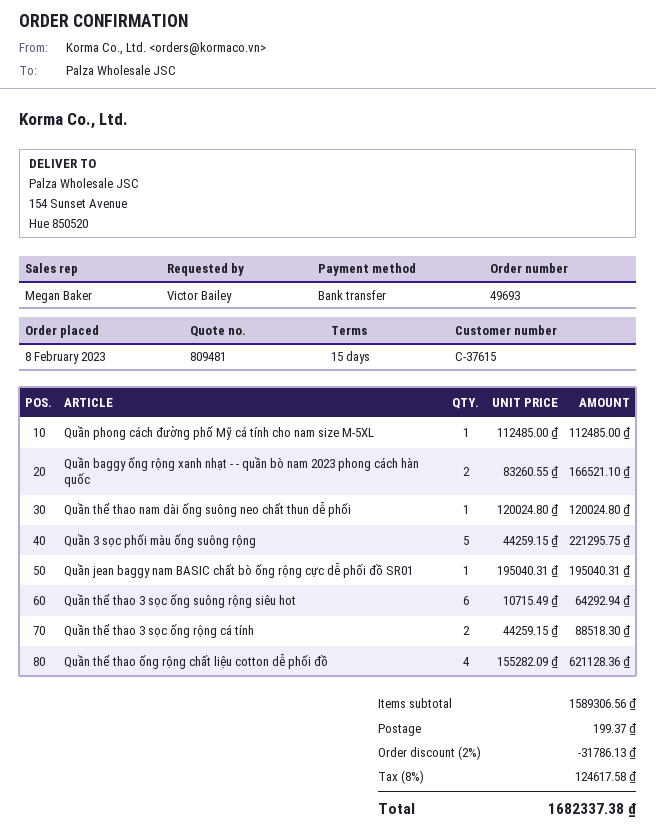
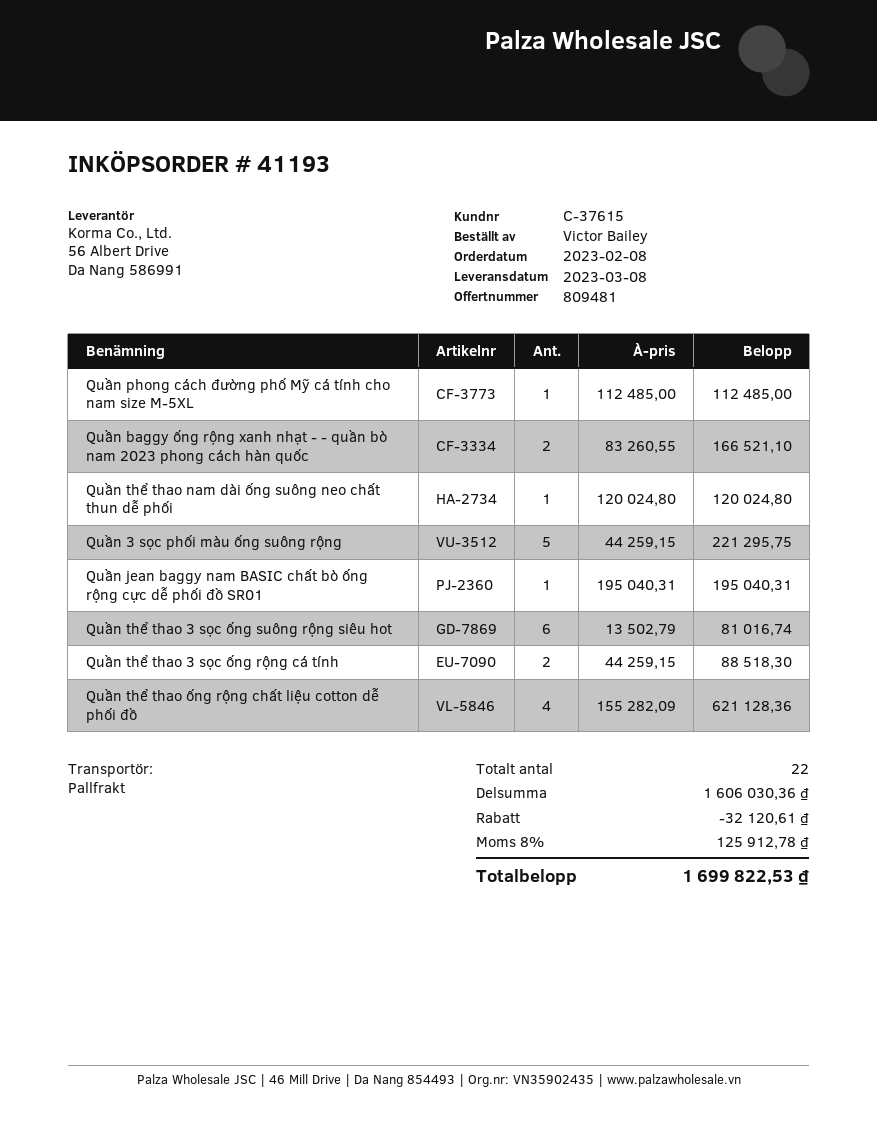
order number: 49693 -> 41193
Quần thể thao 3 sọc ống suông rộng siêu hot: 6 x 10715.49 = 64292.94 -> 6 x 13502.79 = 81016.74
subtotal: 1589306.56 -> 1606030.36
discount: 31786.13 -> 32120.61
shipping: 199.37 -> none
tax: 8% = 124617.58 -> 8% = 125912.78
total: 1682337.38 -> 1699822.53

